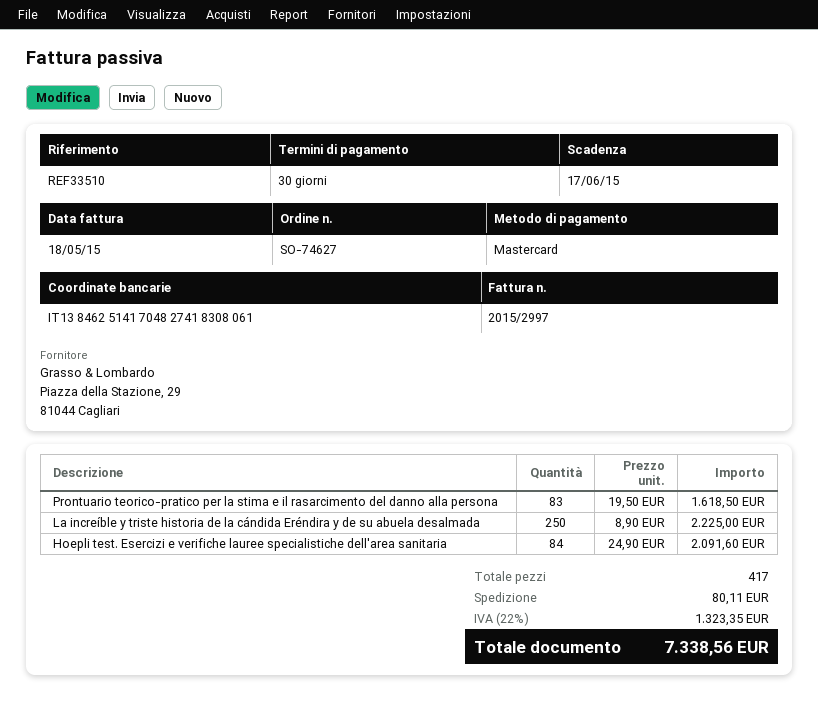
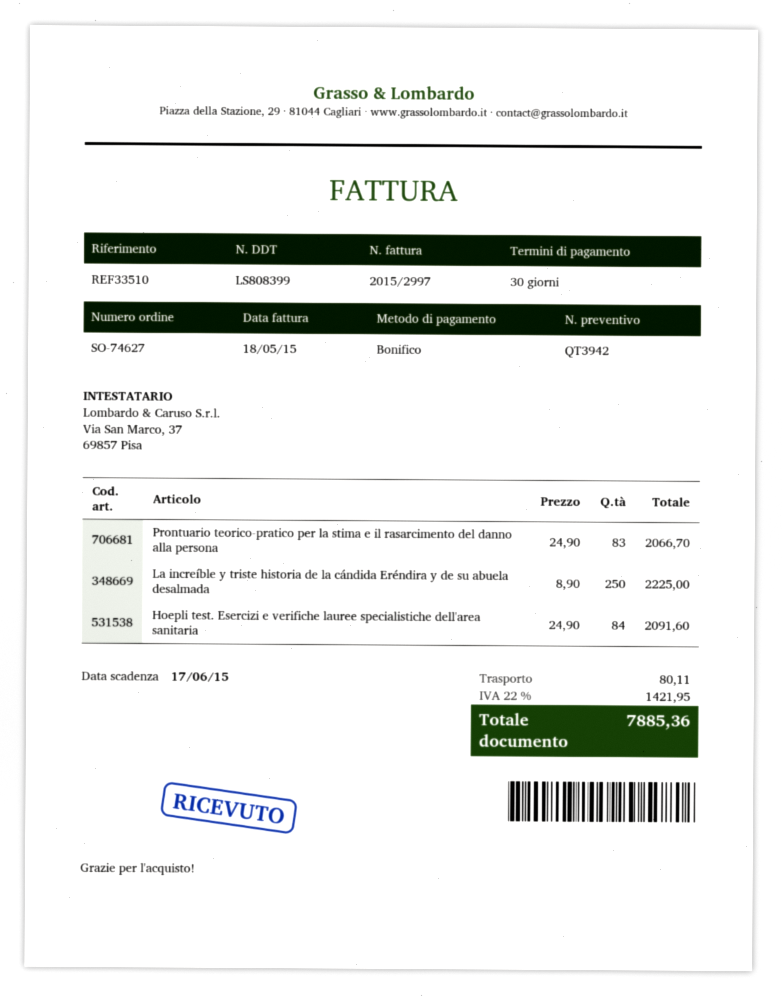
payment method: Mastercard -> bank transfer
Prontuario teorico-pratico per la stima e il rasarcimento del danno alla persona: 83 x 19.50 = 1618.50 -> 83 x 24.90 = 2066.70
tax: 22% = 1323.35 -> 22% = 1421.95
total: 7338.56 -> 7885.36

